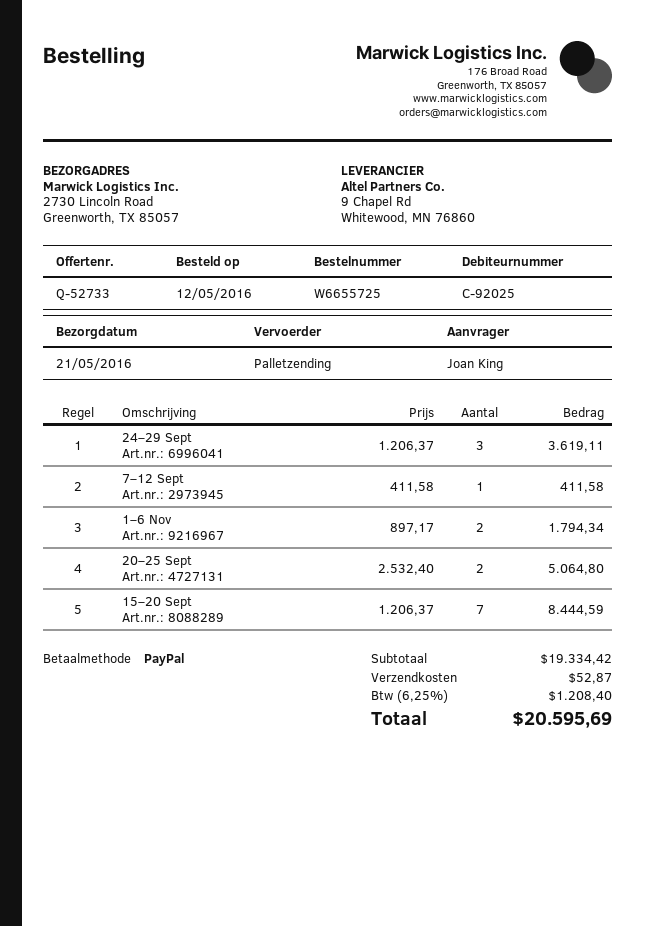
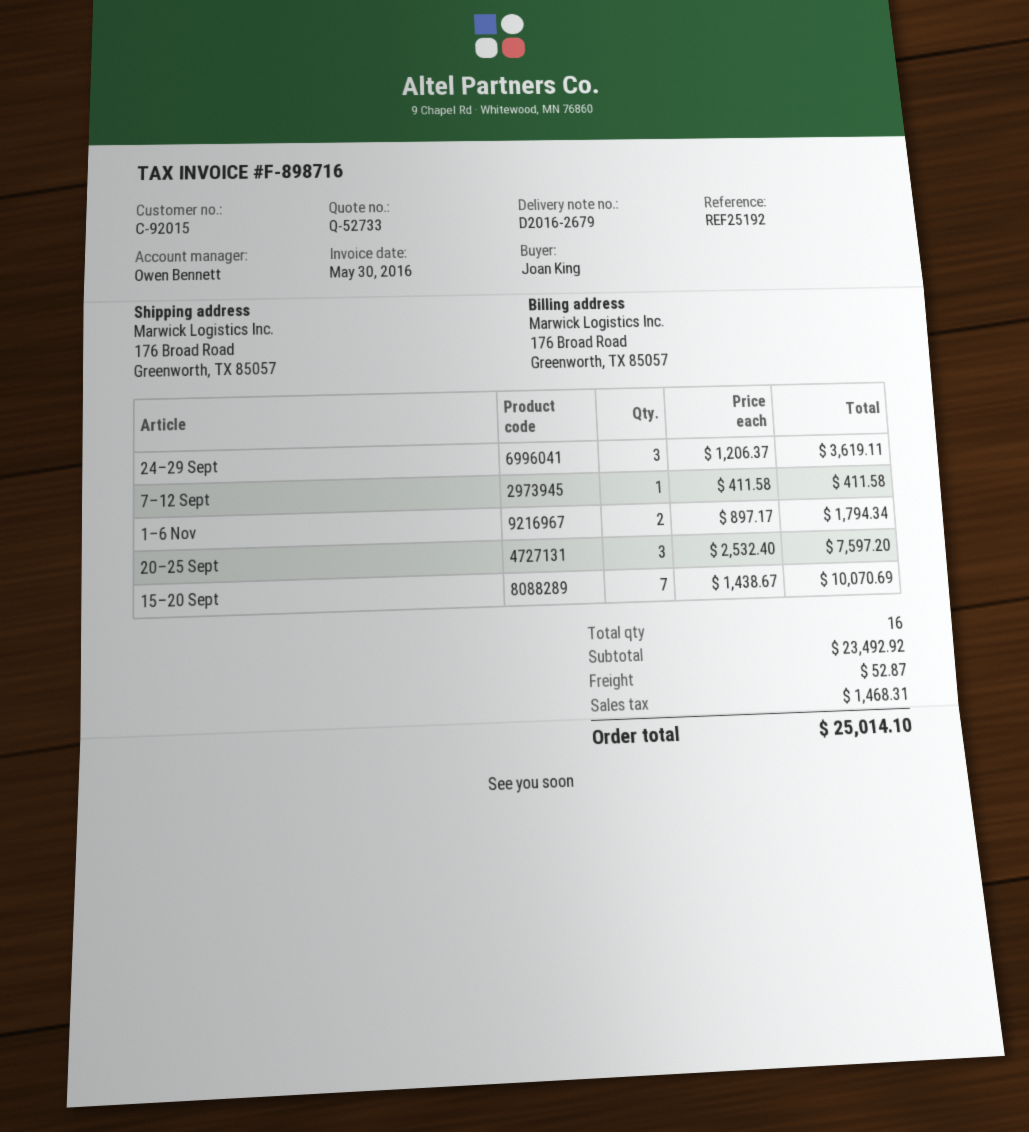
customer number: C-92025 -> C-92015
ship to: 2730 Lincoln Road, Greenworth, TX 85057 -> 176 Broad Road, Greenworth, TX 85057
20–25 Sept: 2 x 2532.40 = 5064.80 -> 3 x 2532.40 = 7597.20
15–20 Sept: 7 x 1206.37 = 8444.59 -> 7 x 1438.67 = 10070.69
subtotal: 19334.42 -> 23492.92
tax: 1208.40 -> 1468.31
total: 20595.69 -> 25014.10

